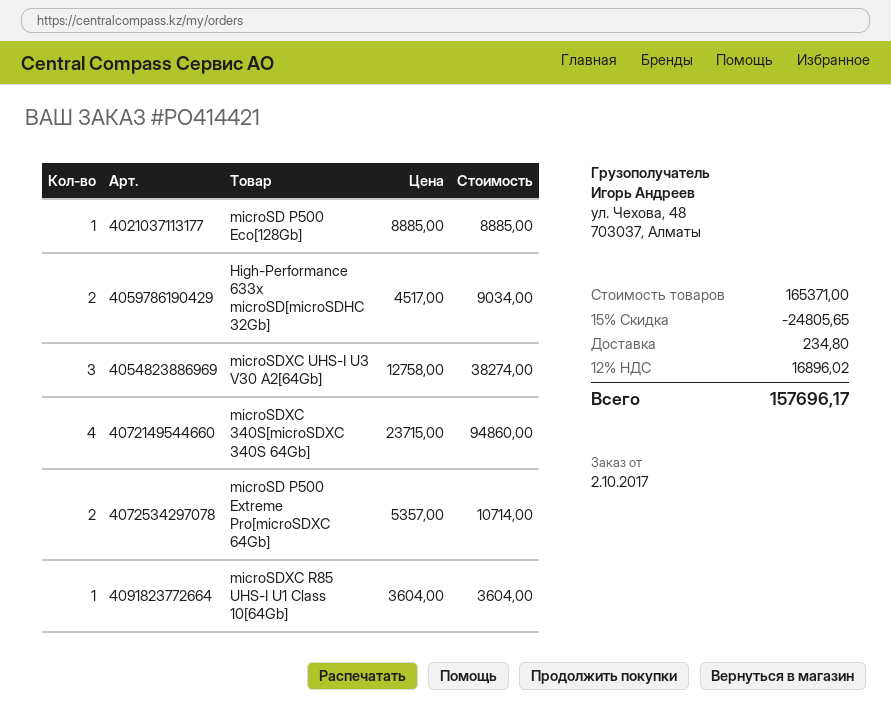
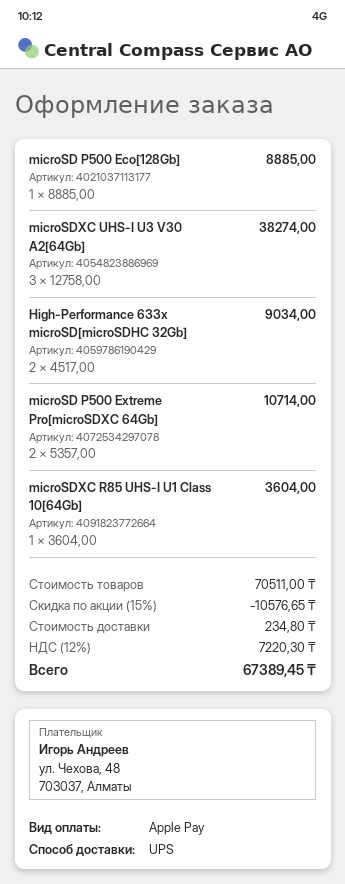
microSDXC 340S[microSDXC 340S 64Gb]: 4 x 23715.00 = 94860.00 -> none
subtotal: 165371.00 -> 70511.00
discount: 15% = 24805.65 -> 15% = 10576.65
tax: 12% = 16896.02 -> 12% = 7220.30
total: 157696.17 -> 67389.45

